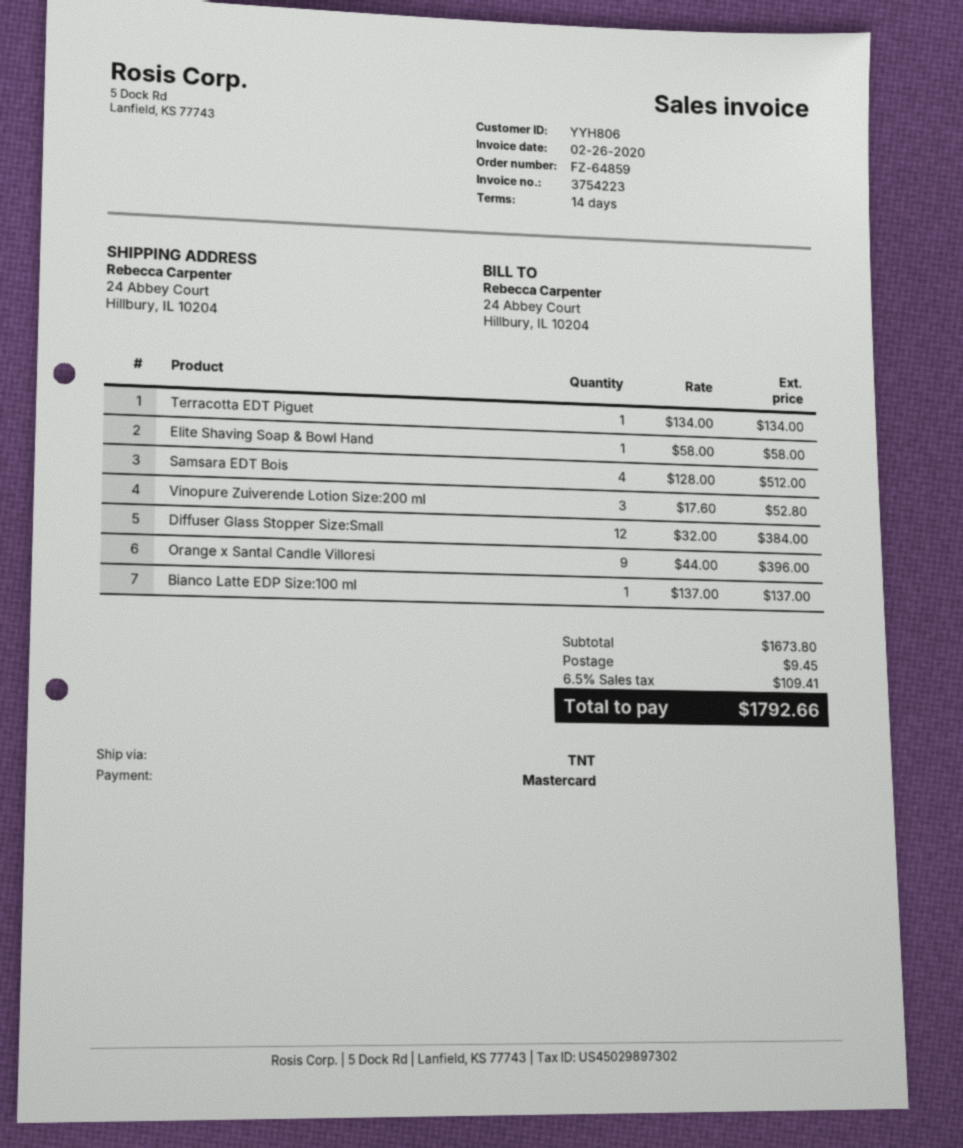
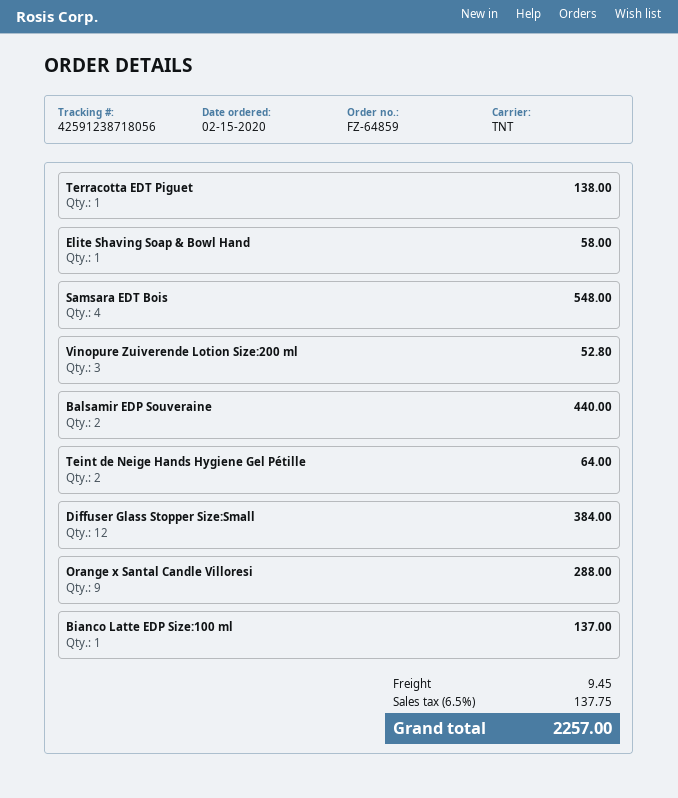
Terracotta EDT Piguet: 1 for 134.00 -> 1 for 138.00
Samsara EDT Bois: 4 for 512.00 -> 4 for 548.00
Orange x Santal Candle Villoresi: 9 for 396.00 -> 9 for 288.00
Balsamir EDP Souveraine: none -> 2 for 440.00
Teint de Neige Hands Hygiene Gel Pétille: none -> 2 for 64.00
tax: 6.5% = 109.41 -> 6.5% = 137.75
total: 1792.66 -> 2257.00

